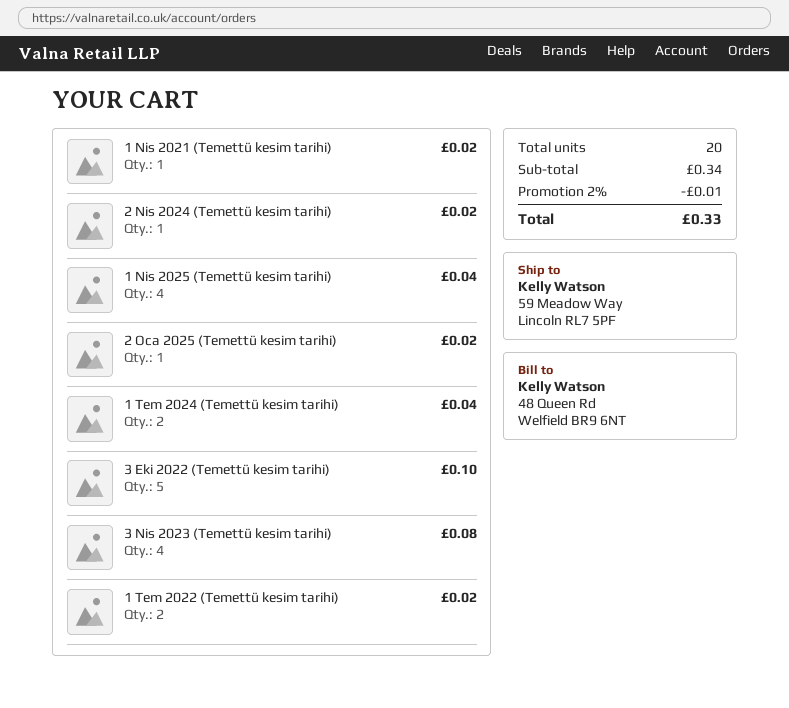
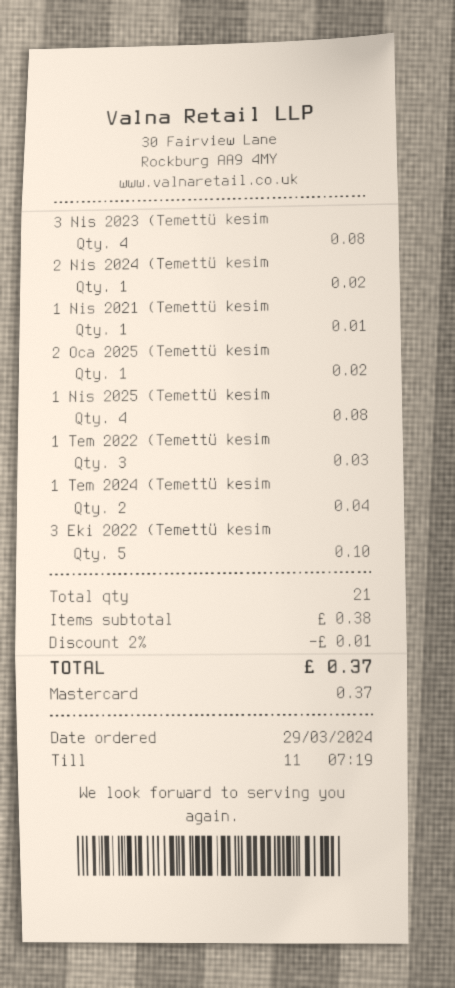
1 Nis 2021 (Temettü kesim tarihi): 1 for 0.02 -> 1 for 0.01
1 Nis 2025 (Temettü kesim tarihi): 4 for 0.04 -> 4 for 0.08
1 Tem 2022 (Temettü kesim tarihi): 2 for 0.02 -> 3 for 0.03
total quantity: 20 -> 21
subtotal: 0.34 -> 0.38
total: 0.33 -> 0.37

